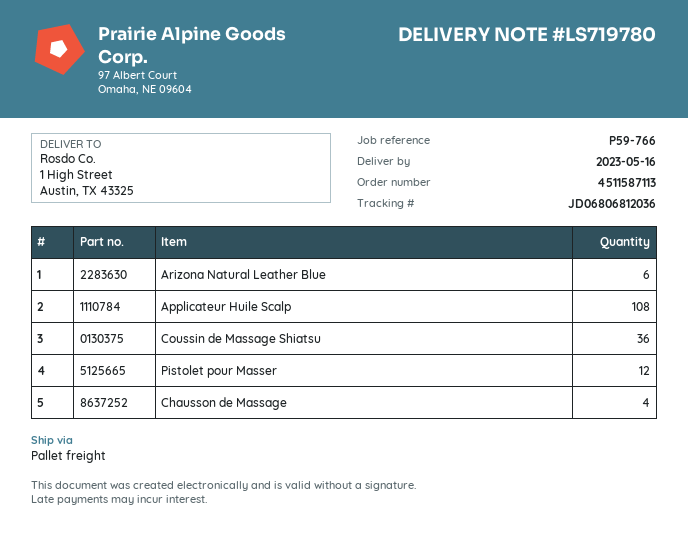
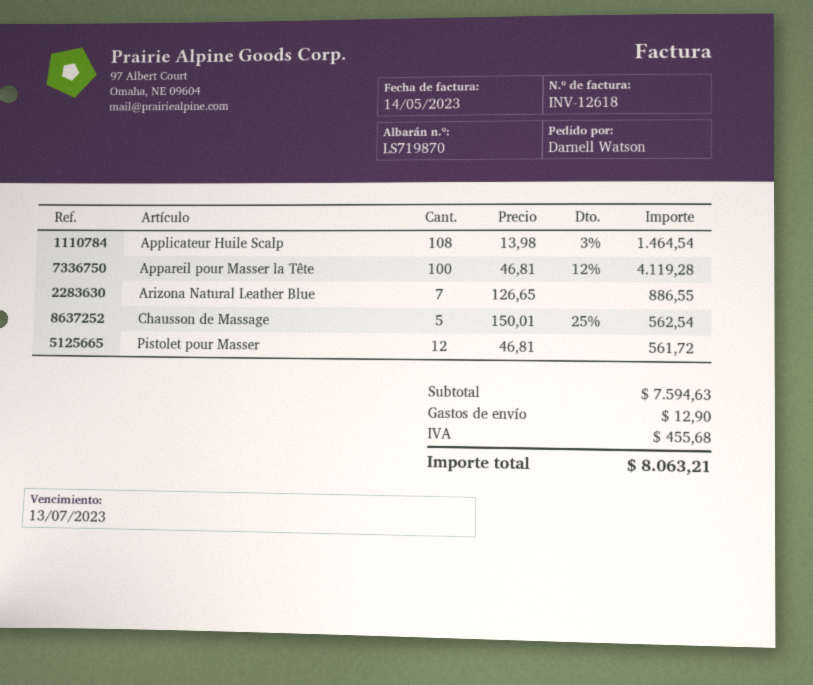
delivery note number: LS719780 -> LS719870
Arizona Natural Leather Blue: 6 -> 7
Coussin de Massage Shiatsu: 36 -> none
Chausson de Massage: 4 -> 5
Appareil pour Masser la Tête: none -> 100

